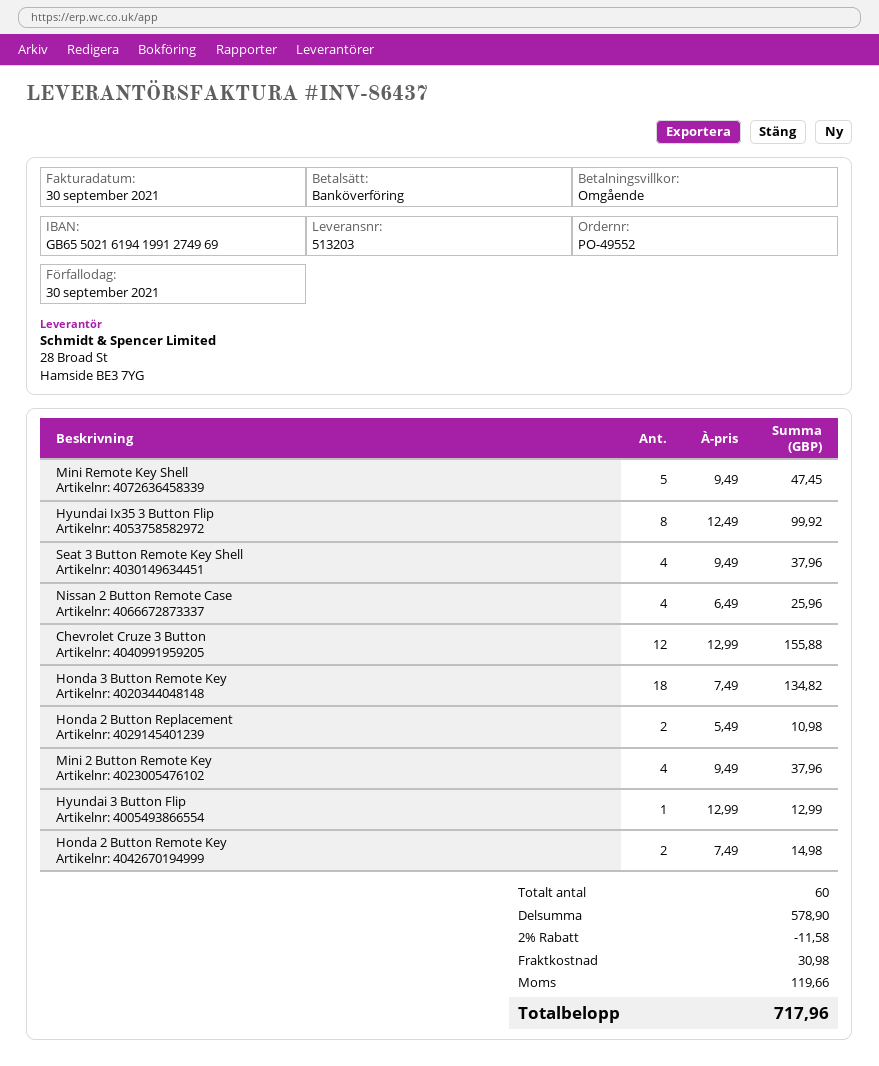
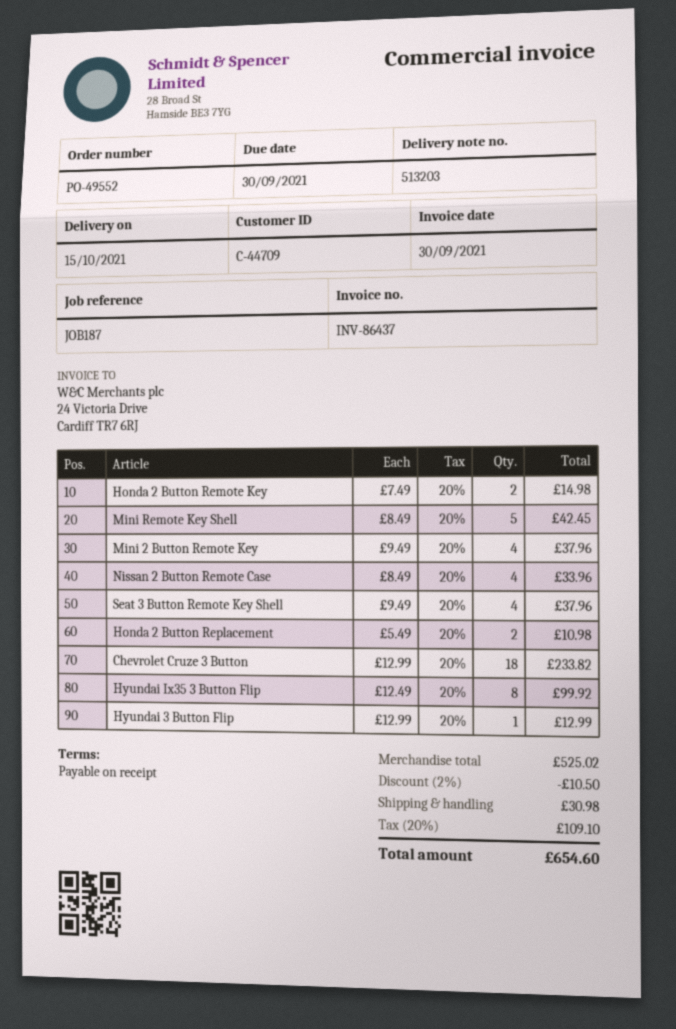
Mini Remote Key Shell: 5 x 9.49 = 47.45 -> 5 x 8.49 = 42.45
Nissan 2 Button Remote Case: 4 x 6.49 = 25.96 -> 4 x 8.49 = 33.96
Chevrolet Cruze 3 Button: 12 x 12.99 = 155.88 -> 18 x 12.99 = 233.82
Honda 3 Button Remote Key: 18 x 7.49 = 134.82 -> none
subtotal: 578.90 -> 525.02
discount: 2% = 11.58 -> 2% = 10.50
tax: 119.66 -> 109.10
total: 717.96 -> 654.60

